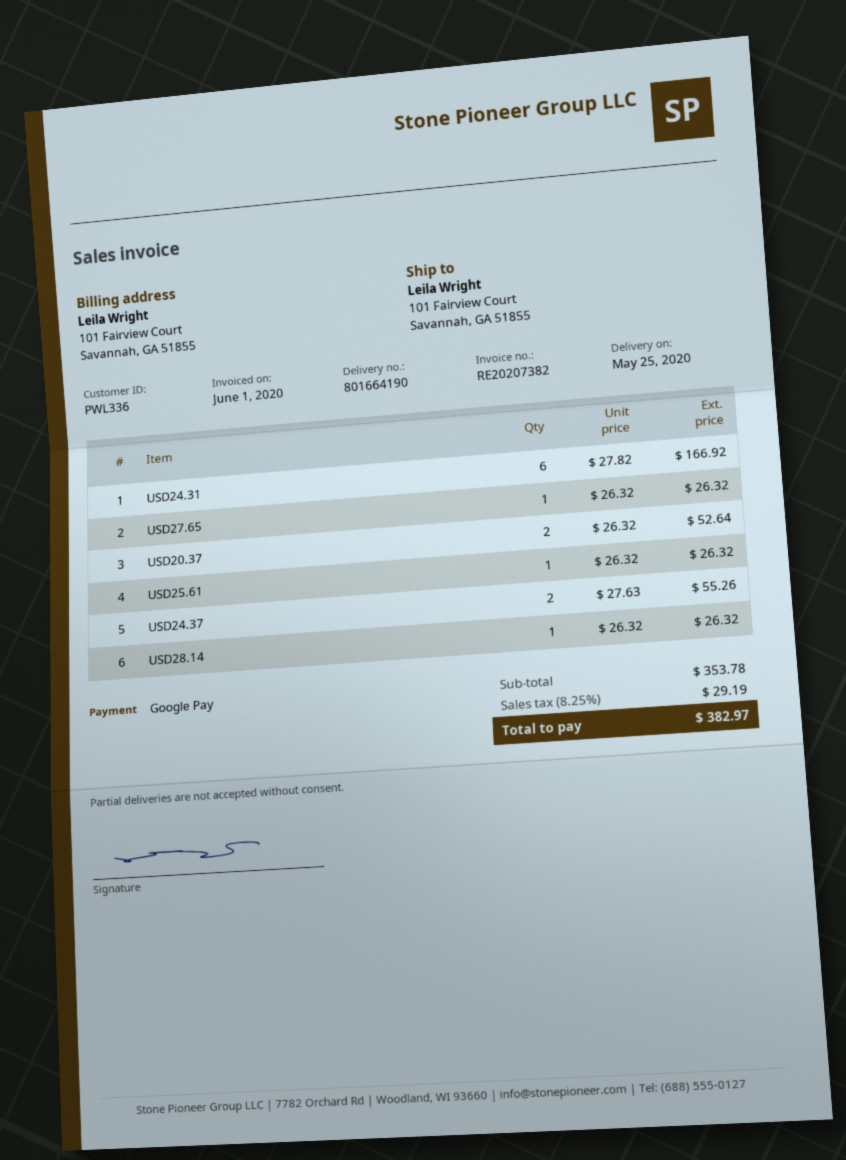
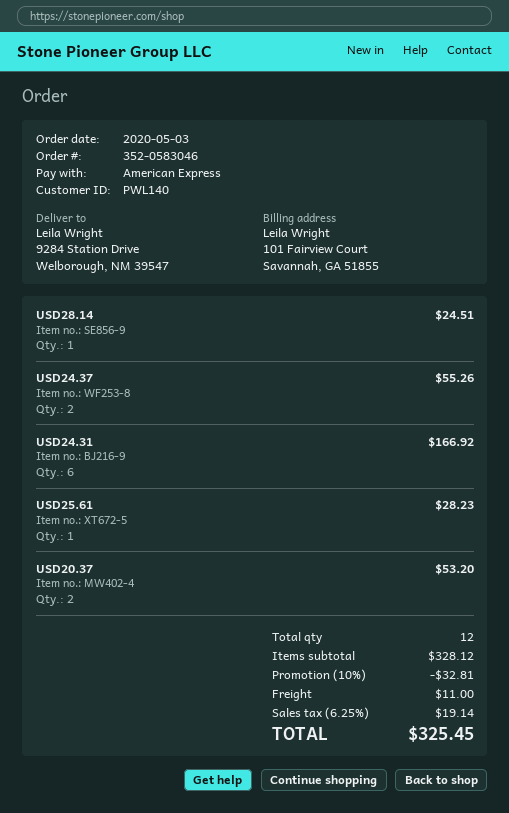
customer number: PWL336 -> PWL140
payment method: Google Pay -> American Express
ship to: 101 Fairview Court, Savannah, GA 51855 -> 9284 Station Drive, Welborough, NM 39547
USD27.65: 1 for 26.32 -> none
USD20.37: 2 for 52.64 -> 2 for 53.20
USD25.61: 1 for 26.32 -> 1 for 28.23
USD28.14: 1 for 26.32 -> 1 for 24.51
subtotal: 353.78 -> 328.12
discount: none -> 10% = 32.81
shipping: none -> 11.00
tax: 8.25% = 29.19 -> 6.25% = 19.14
total: 382.97 -> 325.45

